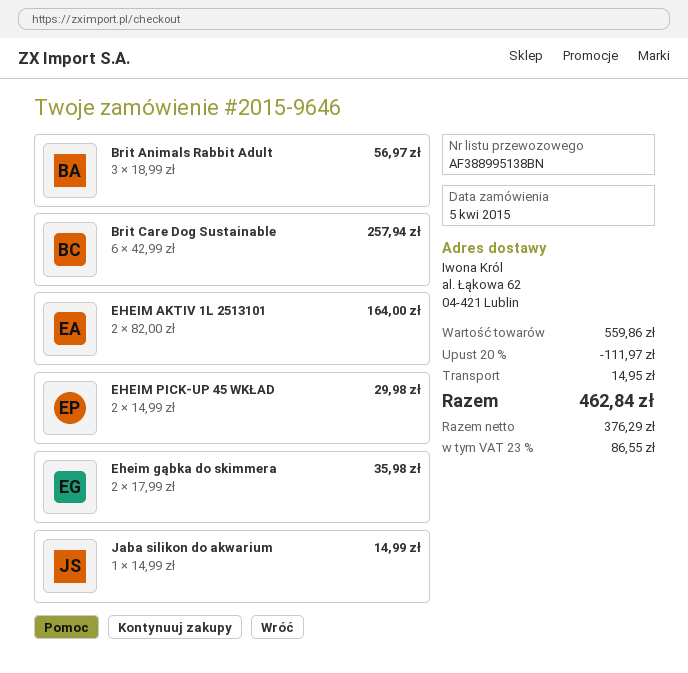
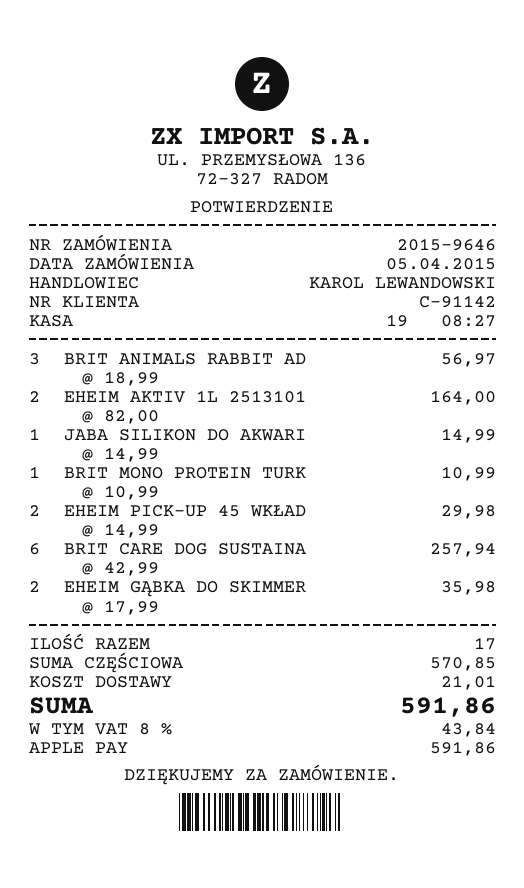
BRIT MONO PROTEIN TURK: none -> 1 x 10.99 = 10.99
subtotal: 559.86 -> 570.85
discount: 20% = 111.97 -> none
shipping: 14.95 -> 21.01
tax: 23% = 86.55 -> 8% = 43.84
total: 462.84 -> 591.86

